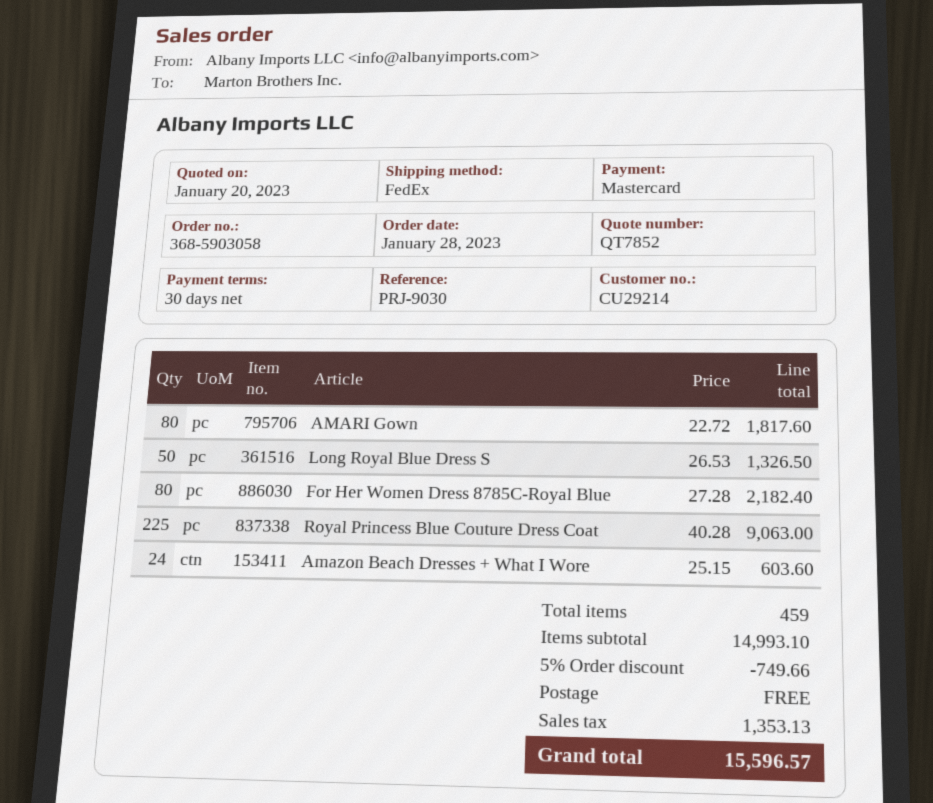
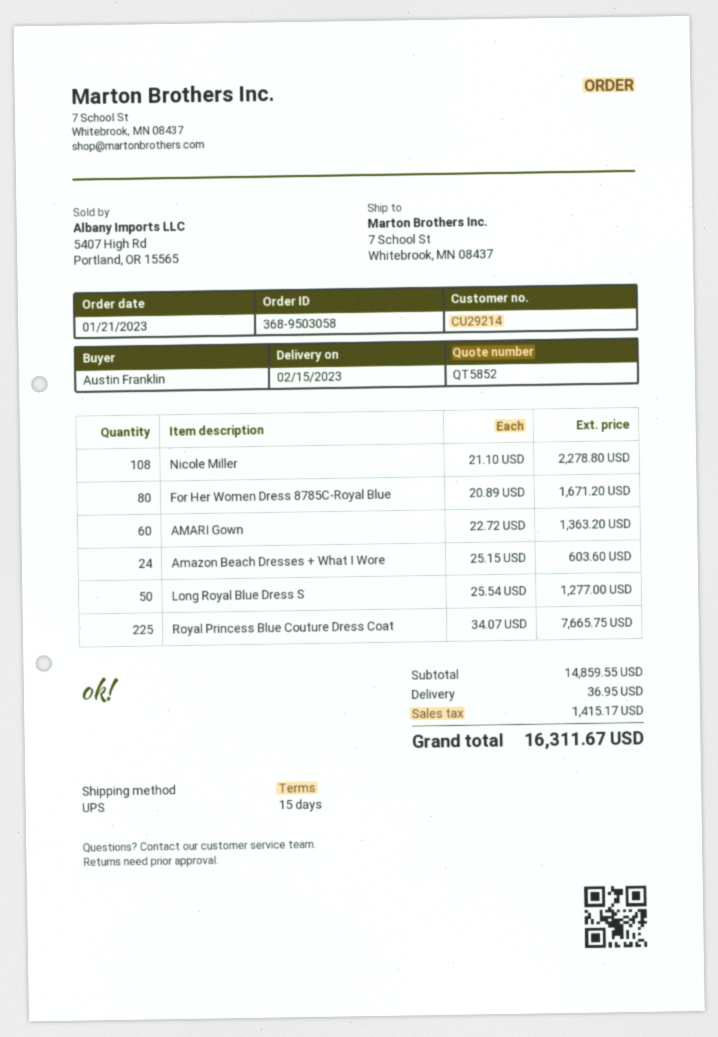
quote number: QT7852 -> QT5852
order number: 368-5903058 -> 368-9503058
order date: 2023-01-28 -> 2023-01-21
payment terms: 30 days -> 15 days
shipping method: FedEx -> UPS
AMARI Gown: 80 x 22.72 = 1817.60 -> 60 x 22.72 = 1363.20
Long Royal Blue Dress S: 50 x 26.53 = 1326.50 -> 50 x 25.54 = 1277.00
For Her Women Dress 8785C-Royal Blue: 80 x 27.28 = 2182.40 -> 80 x 20.89 = 1671.20
Royal Princess Blue Couture Dress Coat: 225 x 40.28 = 9063.00 -> 225 x 34.07 = 7665.75
Nicole Miller: none -> 108 x 21.10 = 2278.80
subtotal: 14993.10 -> 14859.55
discount: 5% = 749.66 -> none
shipping: 0.00 -> 36.95
tax: 1353.13 -> 1415.17
total: 15596.57 -> 16311.67

